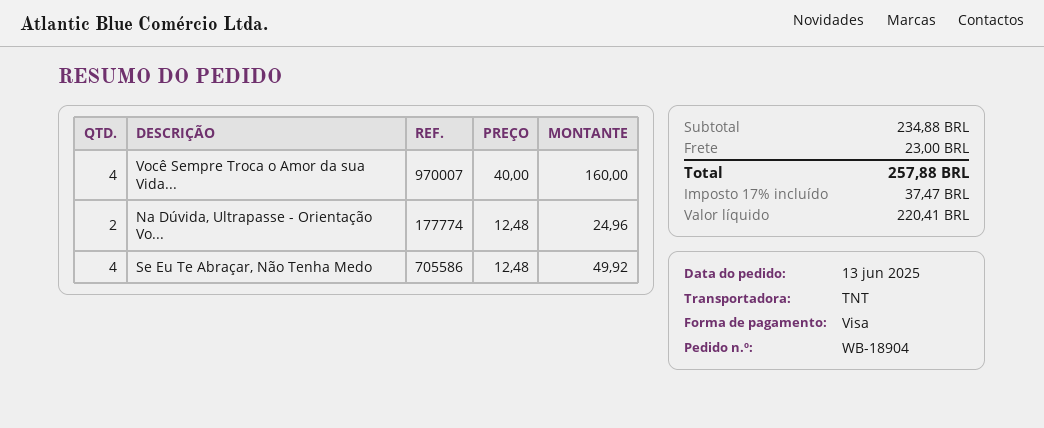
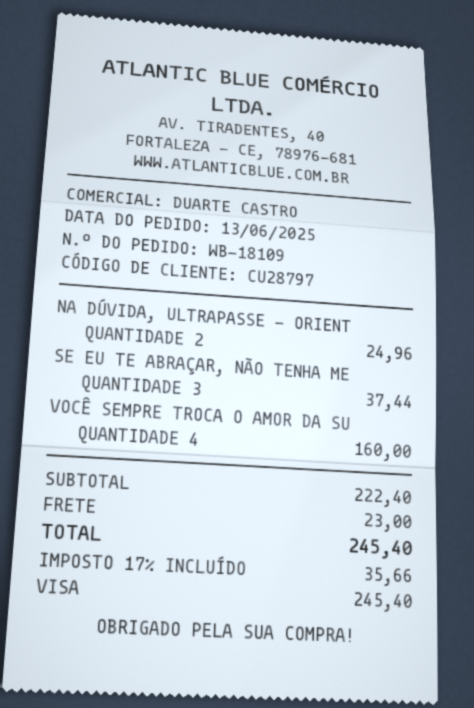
order number: WB-18904 -> WB-18109
Se Eu Te Abraçar, Não Tenha Medo: 4 for 49.92 -> 3 for 37.44
subtotal: 234.88 -> 222.40
tax: 17% = 37.47 -> 17% = 35.66
total: 257.88 -> 245.40

